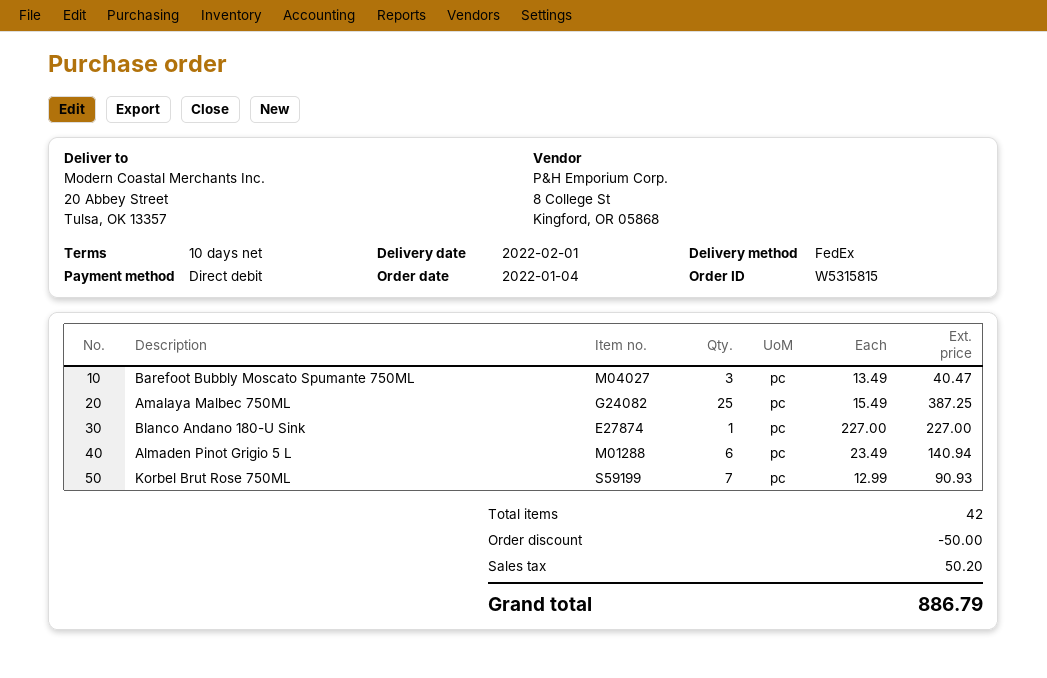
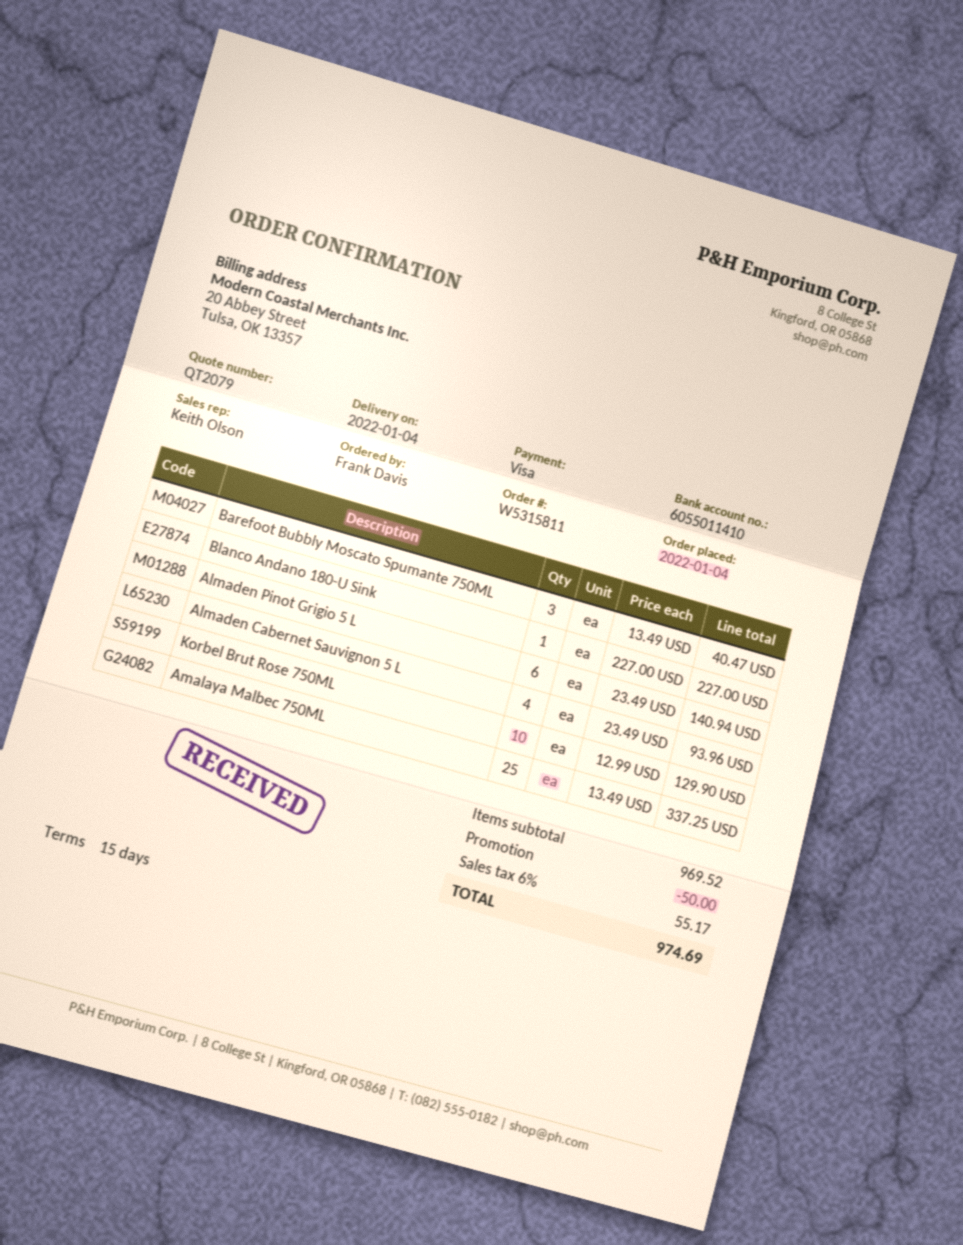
order number: W5315815 -> W5315811
delivery date: 2022-02-01 -> 2022-01-04
payment terms: 10 days -> 15 days
payment method: direct debit -> Visa
Amalaya Malbec 750ML: 25 x 15.49 = 387.25 -> 25 x 13.49 = 337.25
Korbel Brut Rose 750ML: 7 x 12.99 = 90.93 -> 10 x 12.99 = 129.90
Almaden Cabernet Sauvignon 5 L: none -> 4 x 23.49 = 93.96
tax: 50.20 -> 55.17
total: 886.79 -> 974.69

